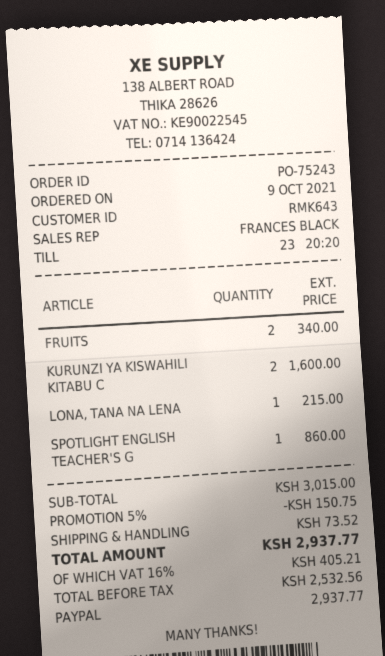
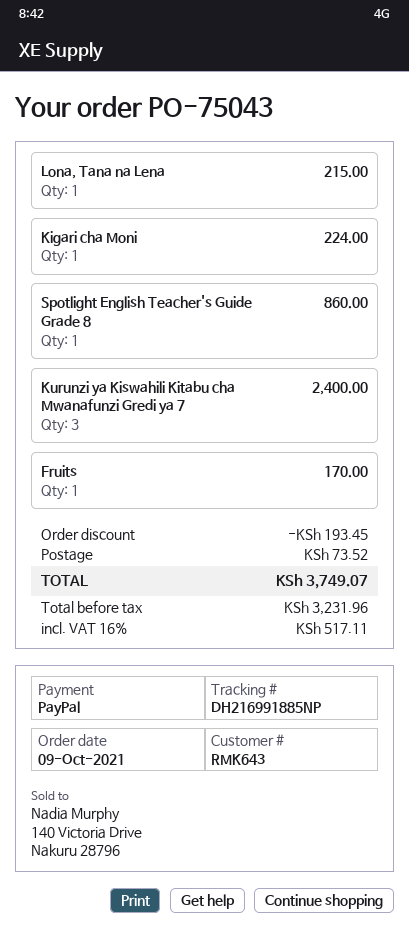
order number: PO-75243 -> PO-75043
FRUITS: 2 for 340.00 -> 1 for 170.00
KURUNZI YA KISWAHILI KITABU C: 2 for 1600.00 -> 3 for 2400.00
Kigari cha Moni: none -> 1 for 224.00
discount: 150.75 -> 193.45
net: 2532.56 -> 3231.96
tax: 16% = 405.21 -> 16% = 517.11
total: 2937.77 -> 3749.07

